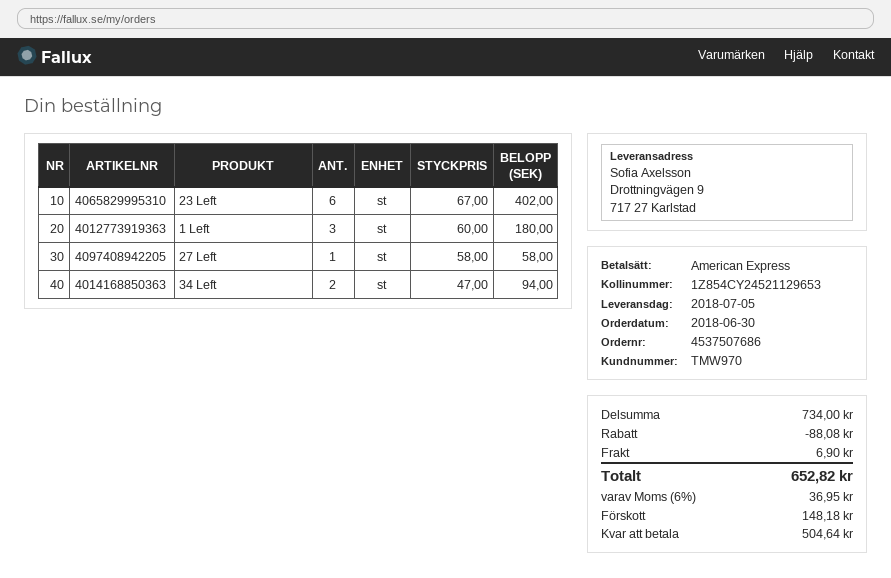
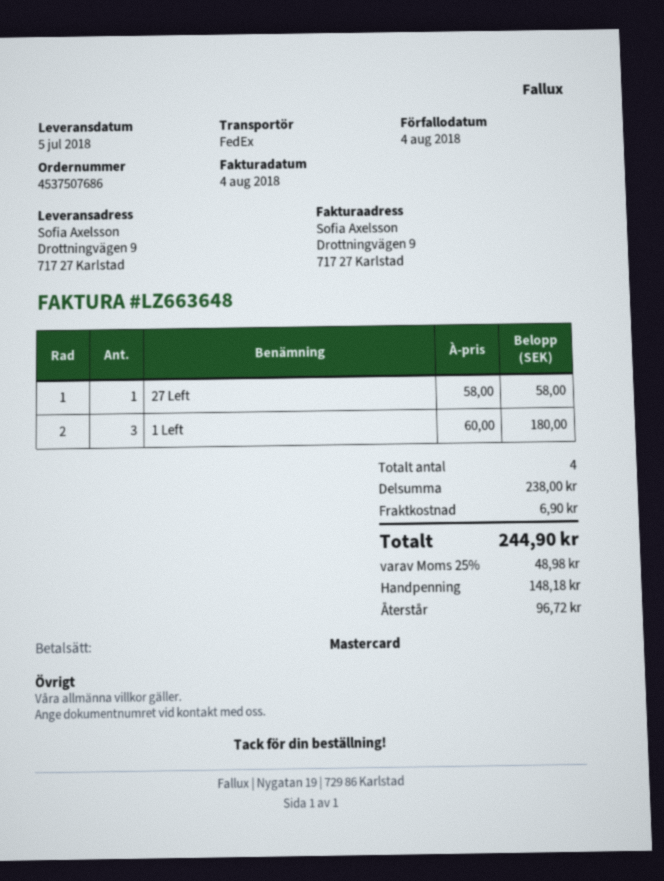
payment method: American Express -> Mastercard
23 Left: 6 x 67.00 = 402.00 -> none
34 Left: 2 x 47.00 = 94.00 -> none
subtotal: 734.00 -> 238.00
discount: 88.08 -> none
tax: 6% = 36.95 -> 25% = 48.98
total: 652.82 -> 244.90
balance: 504.64 -> 96.72

